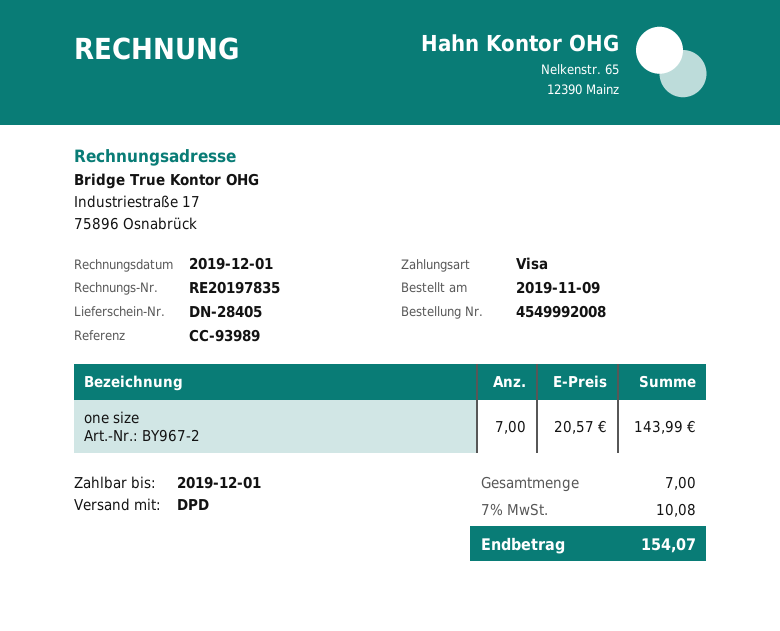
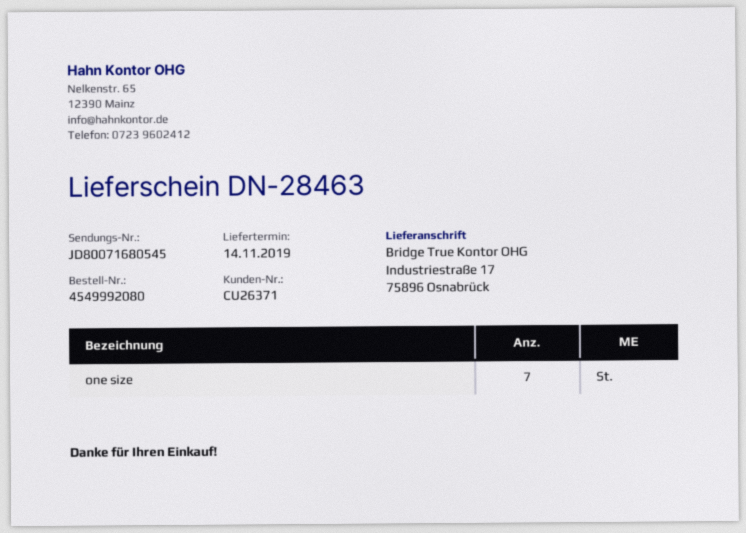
order number: 4549992008 -> 4549992080
delivery note number: DN-28405 -> DN-28463

